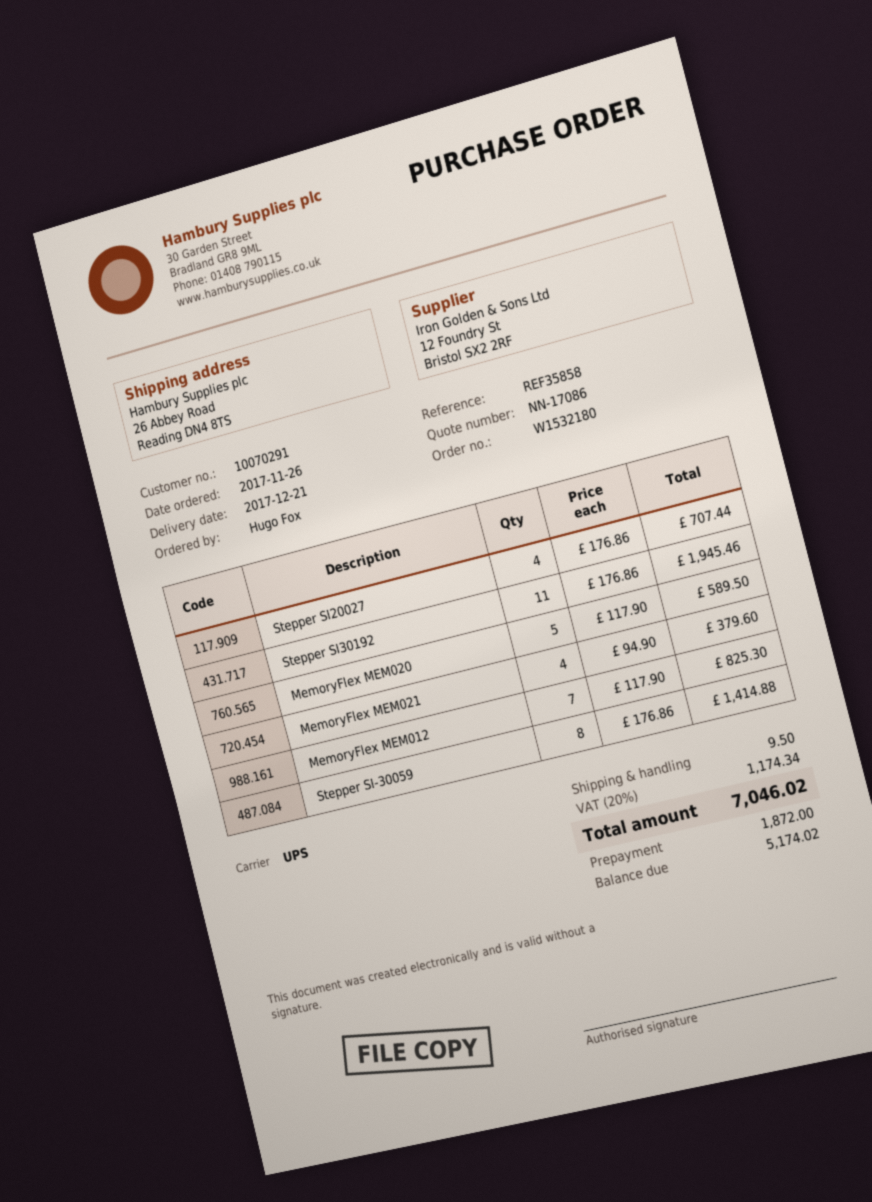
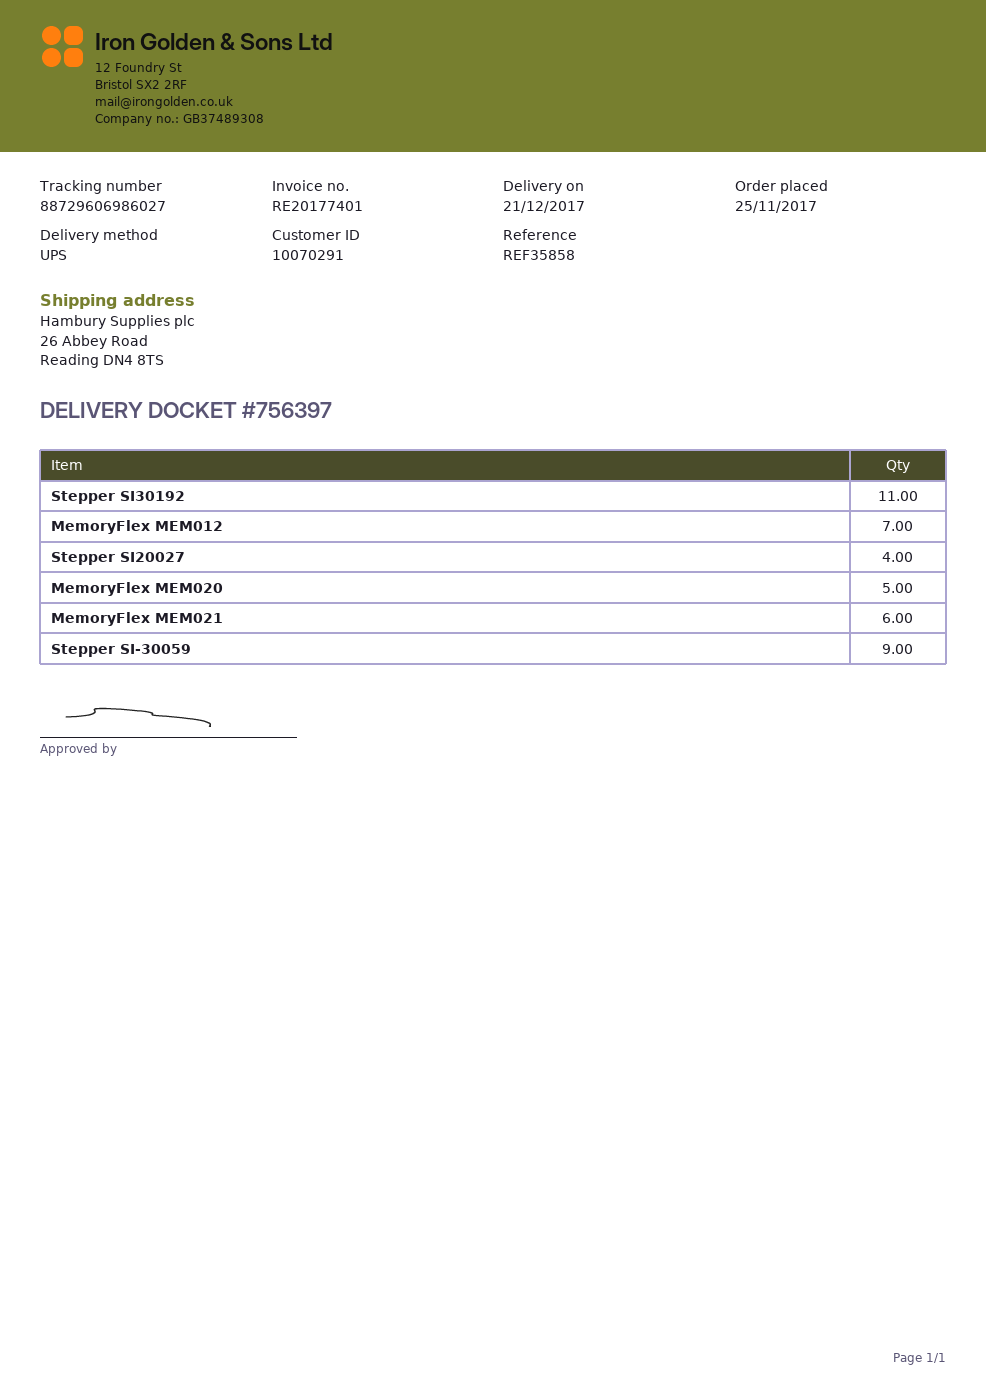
order date: 2017-11-26 -> 2017-11-25
MemoryFlex MEM021: 4 -> 6
Stepper SI-30059: 8 -> 9

